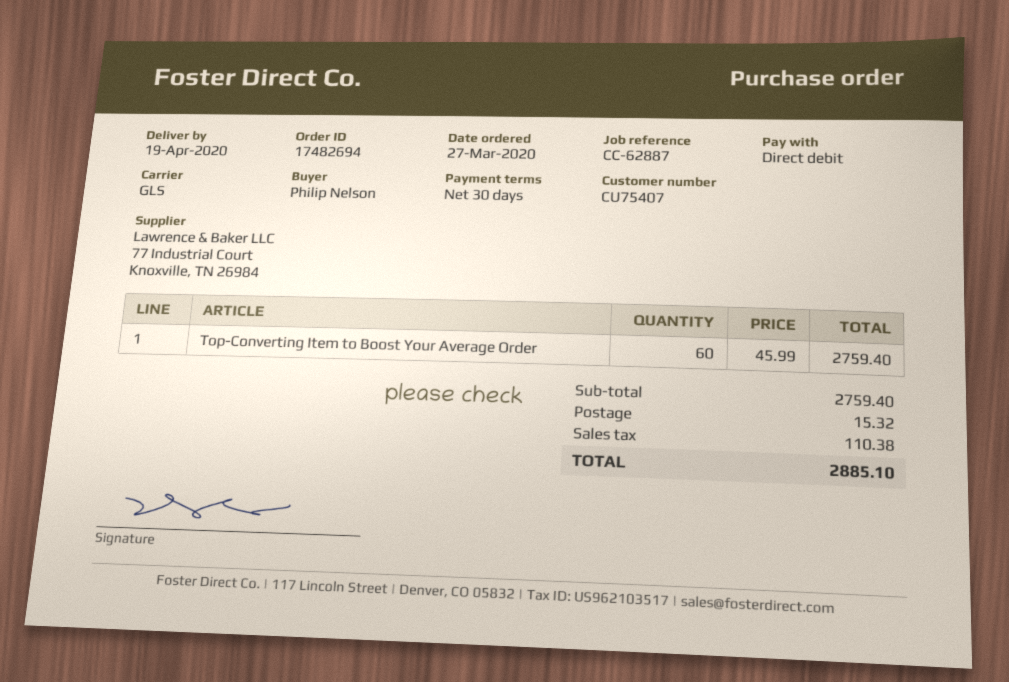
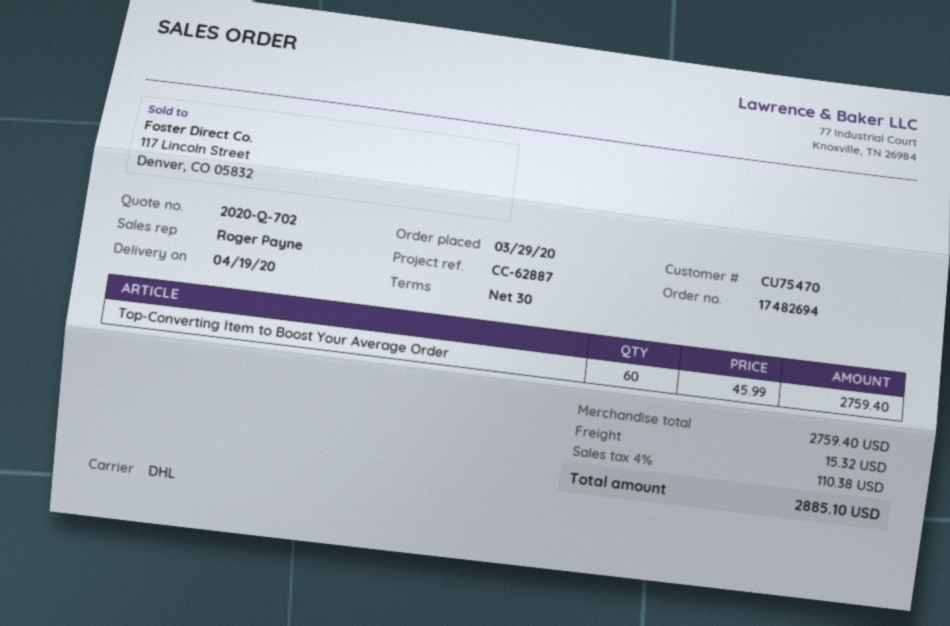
order date: 2020-03-27 -> 2020-03-29
customer number: CU75407 -> CU75470
shipping method: GLS -> DHL

